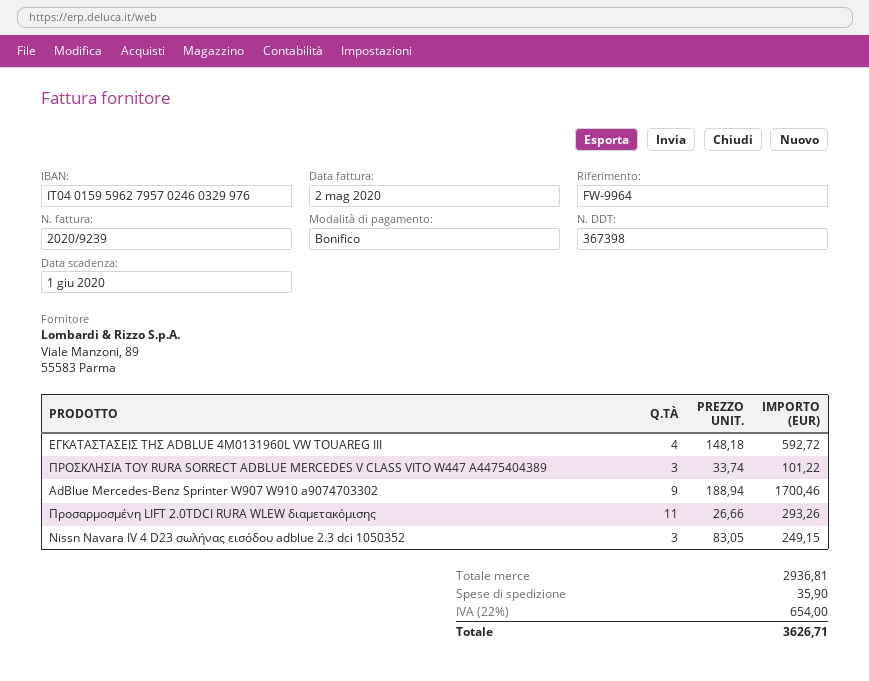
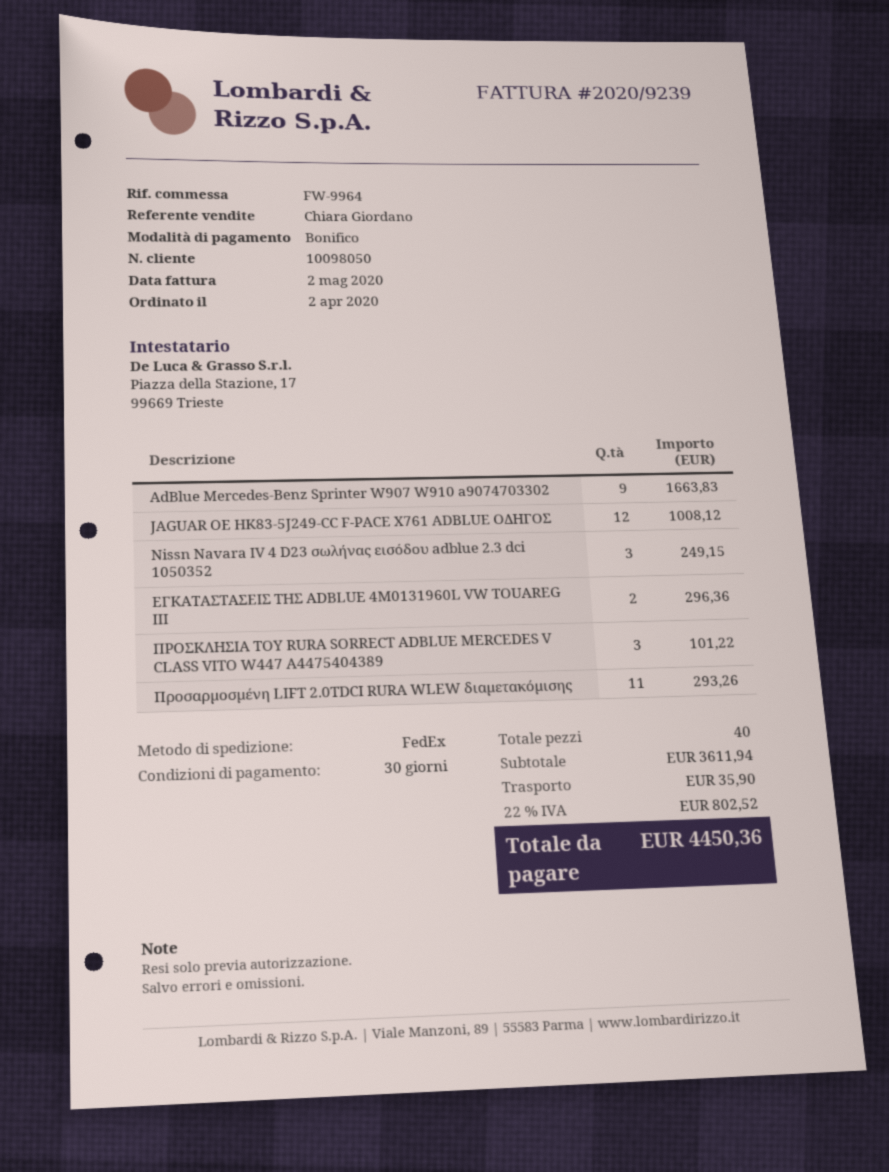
ΕΓΚΑΤΑΣΤΑΣΕΙΣ ΤΗΣ ADBLUE 4M0131960L VW TOUAREG III: 4 for 592.72 -> 2 for 296.36
AdBlue Mercedes-Benz Sprinter W907 W910 a9074703302: 9 for 1700.46 -> 9 for 1663.83
JAGUAR OE HK83-5J249-CC F-PACE X761 ADBLUE ΟΔΗΓΟΣ: none -> 12 for 1008.12
subtotal: 2936.81 -> 3611.94
tax: 22% = 654.00 -> 22% = 802.52
total: 3626.71 -> 4450.36

